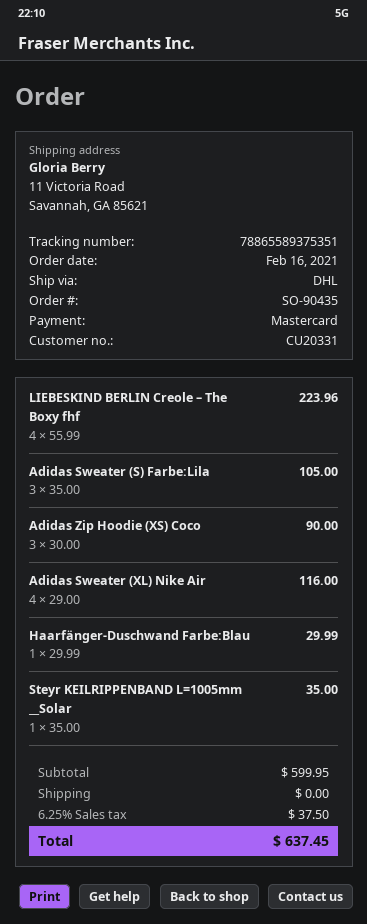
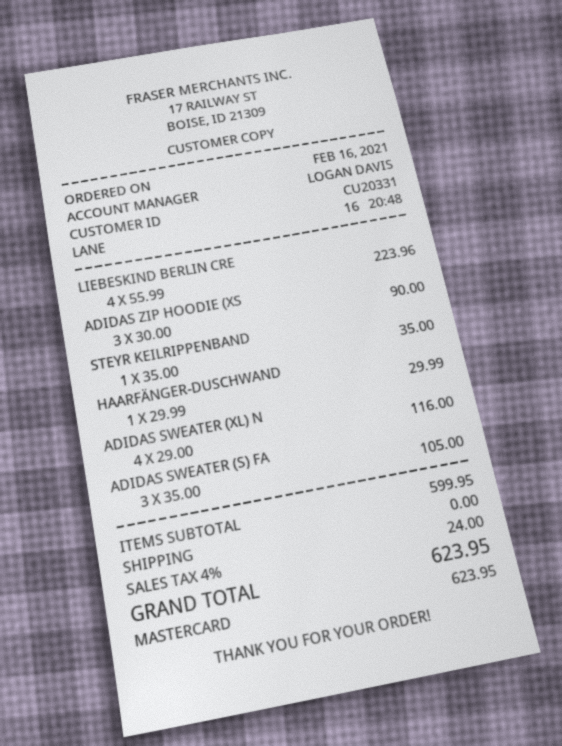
tax: 6.25% = 37.50 -> 4% = 24.00
total: 637.45 -> 623.95

